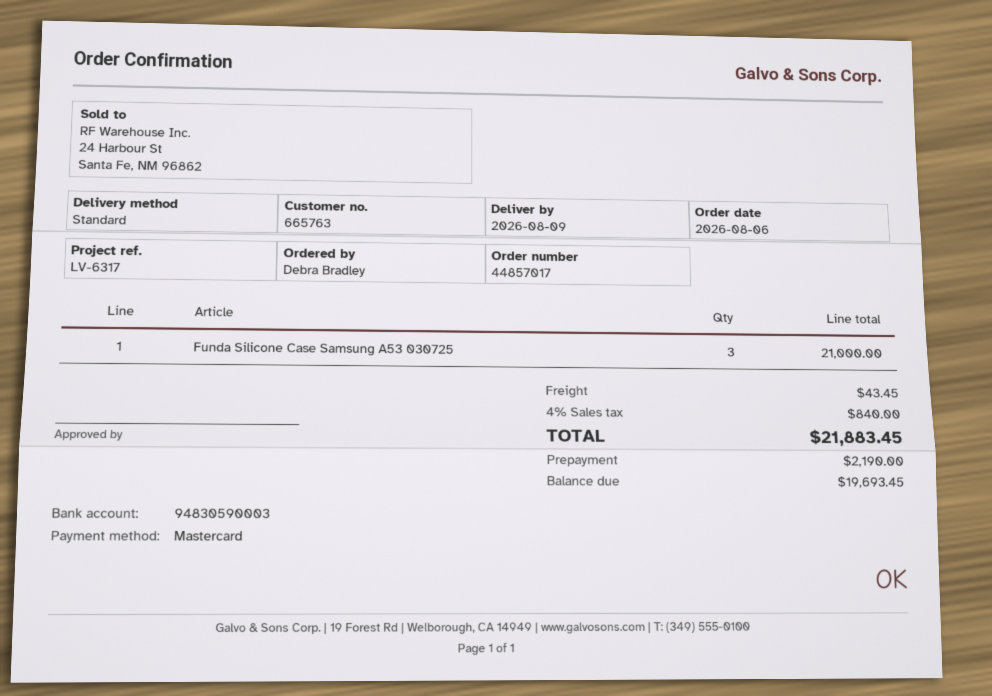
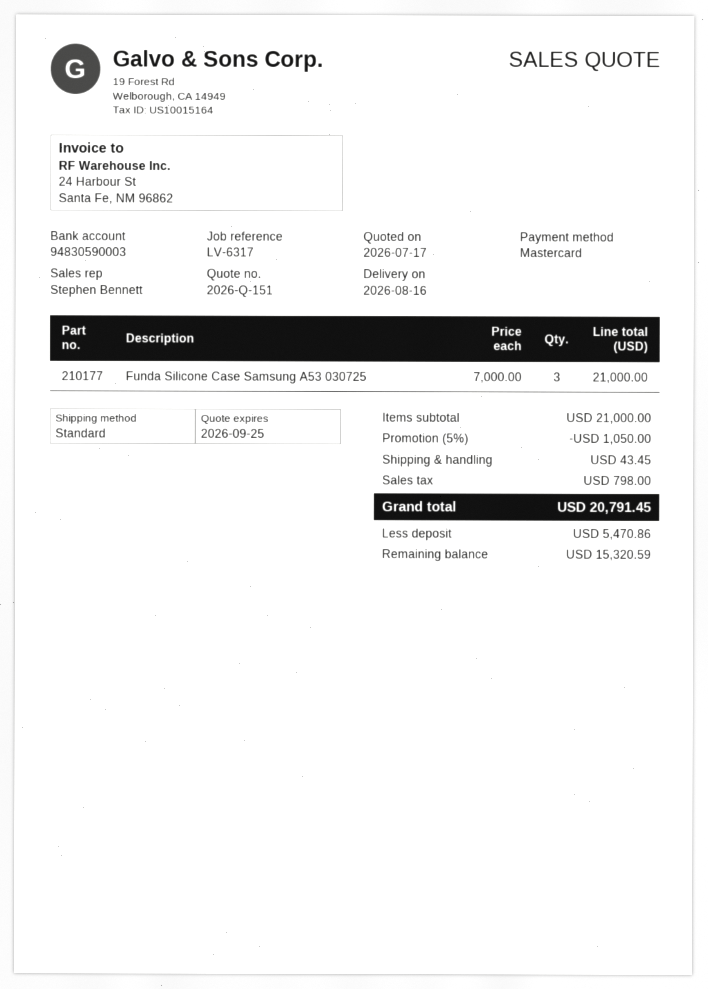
delivery date: 2026-08-09 -> 2026-08-16
discount: none -> 5% = 1050.00
tax: 840.00 -> 798.00
total: 21883.45 -> 20791.45
deposit: 2190.00 -> 5470.86
balance: 19693.45 -> 15320.59

